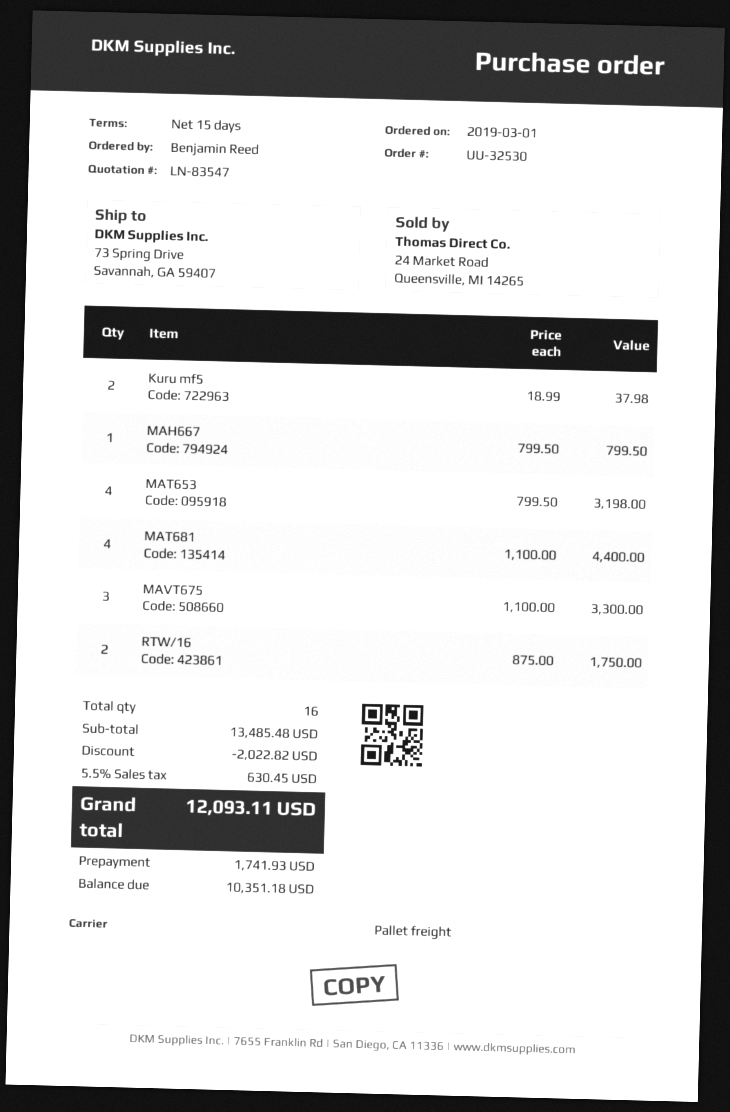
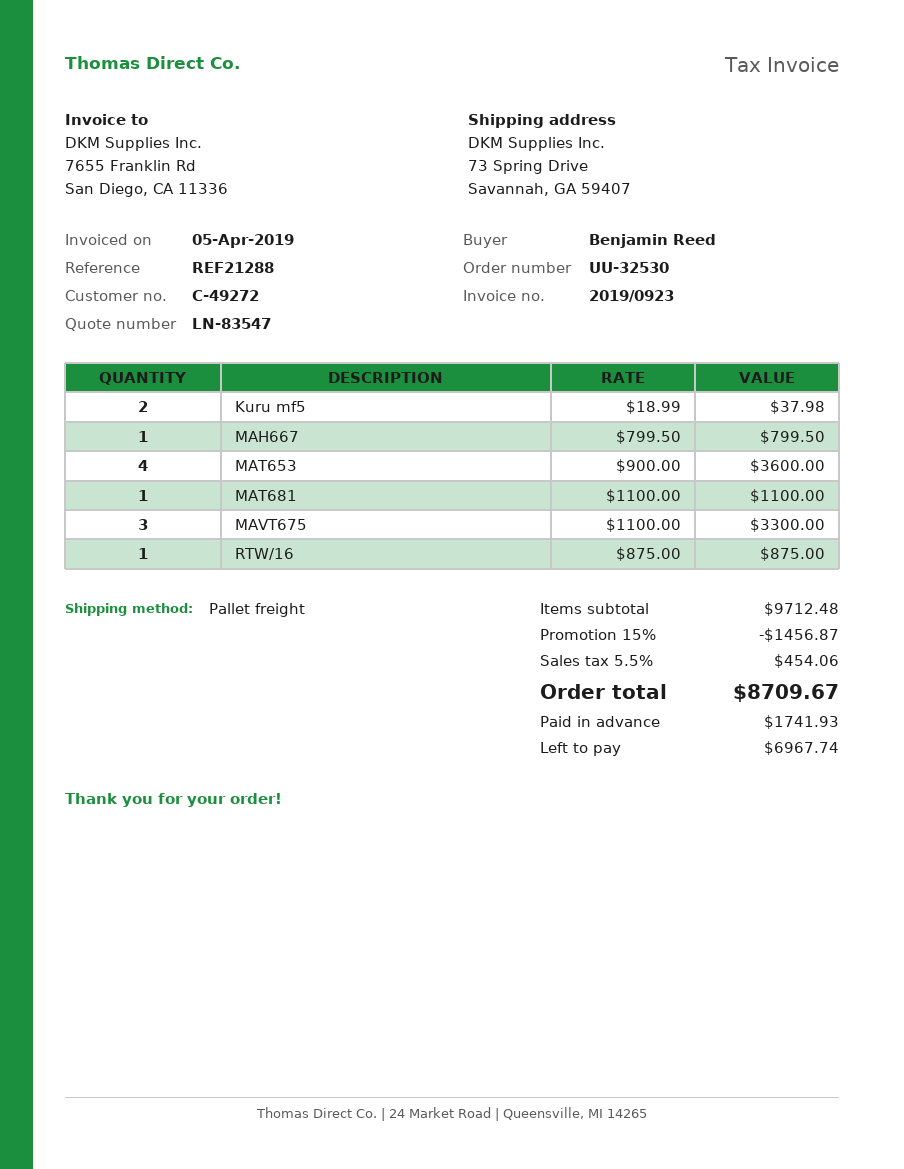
MAT653: 4 x 799.50 = 3198.00 -> 4 x 900.00 = 3600.00
MAT681: 4 x 1100.00 = 4400.00 -> 1 x 1100.00 = 1100.00
RTW/16: 2 x 875.00 = 1750.00 -> 1 x 875.00 = 875.00
subtotal: 13485.48 -> 9712.48
discount: 2022.82 -> 1456.87
tax: 5.5% = 630.45 -> 5.5% = 454.06
total: 12093.11 -> 8709.67
balance: 10351.18 -> 6967.74

